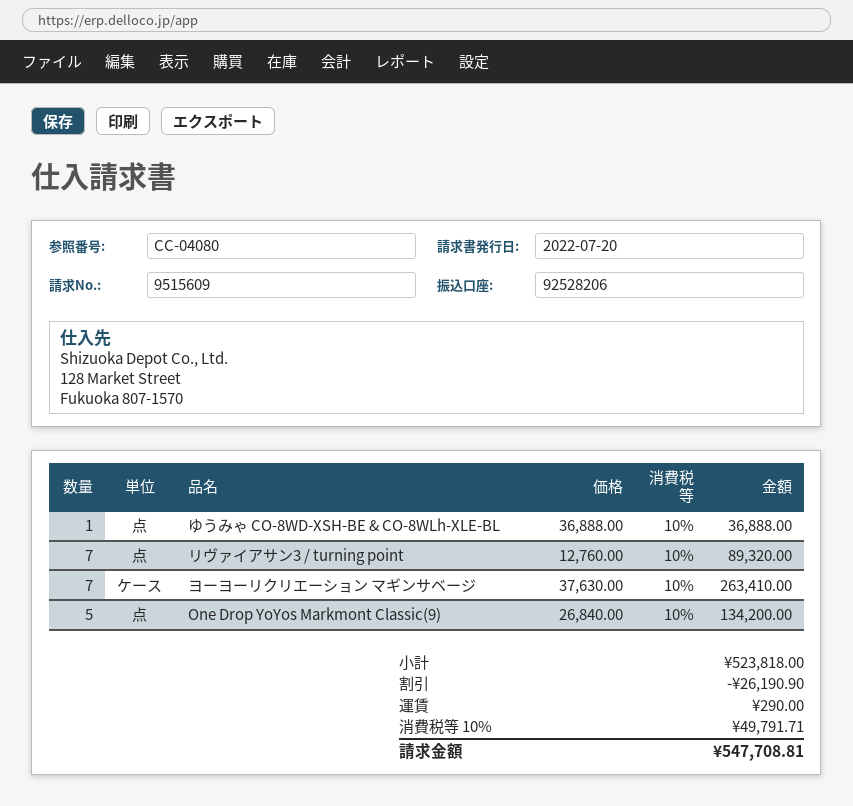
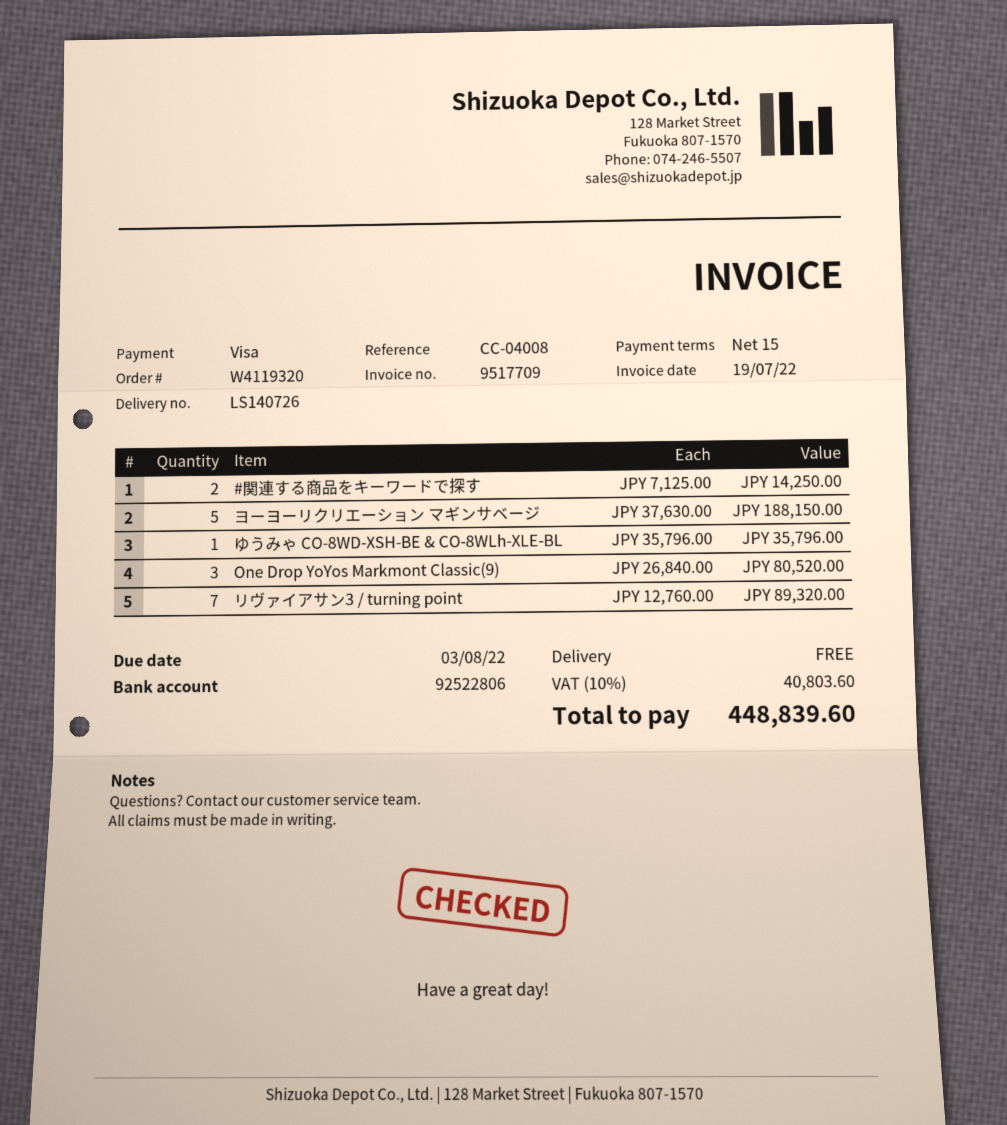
invoice number: 9515609 -> 9517709
invoice date: 2022-07-20 -> 2022-07-19
reference: CC-04080 -> CC-04008
bank account: 92528206 -> 92522806
ゆうみゃ CO-8WD-XSH-BE & CO-8WLh-XLE-BL: 1 x 36888.00 = 36888.00 -> 1 x 35796.00 = 35796.00
ヨーヨーリクリエーション マギンサベージ: 7 x 37630.00 = 263410.00 -> 5 x 37630.00 = 188150.00
One Drop YoYos Markmont Classic(9): 5 x 26840.00 = 134200.00 -> 3 x 26840.00 = 80520.00
#関連する商品をキーワードで探す: none -> 2 x 7125.00 = 14250.00
discount: 26190.90 -> none
shipping: 290.00 -> 0.00
tax: 10% = 49791.71 -> 10% = 40803.60
total: 547708.81 -> 448839.60

